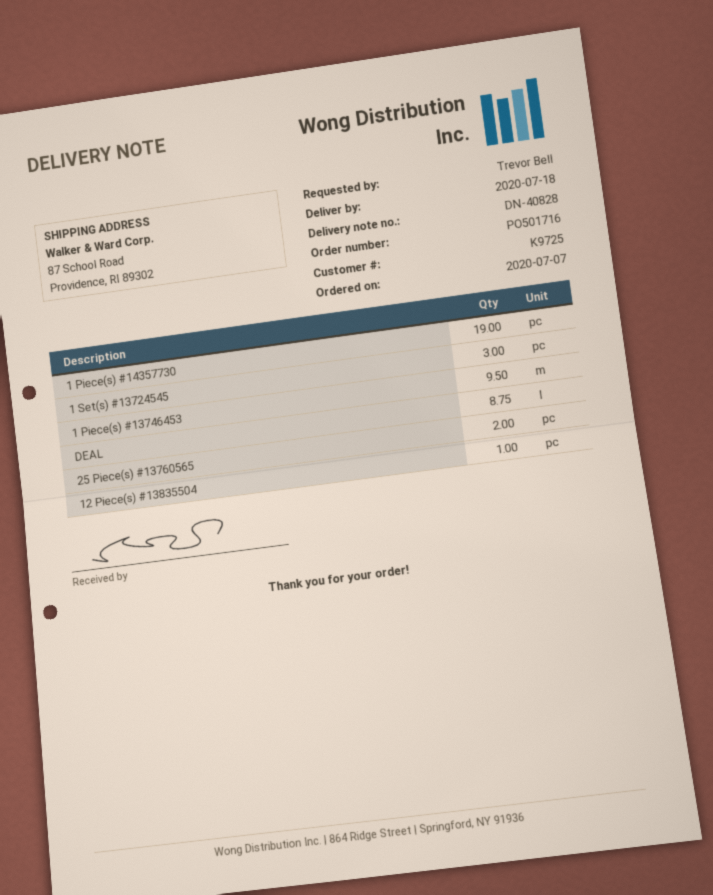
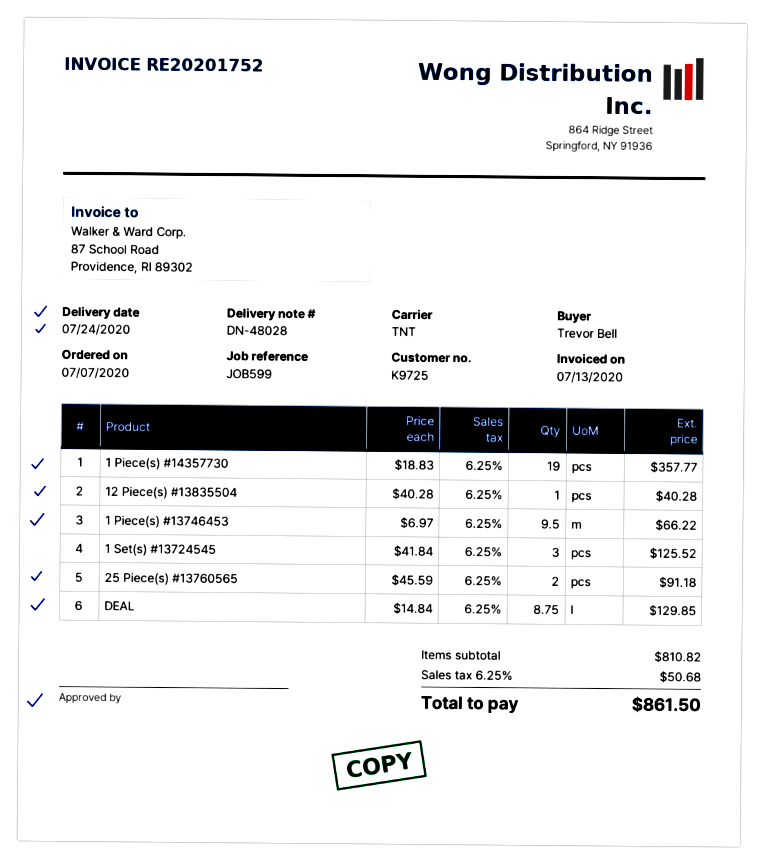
delivery note number: DN-40828 -> DN-48028
delivery date: 2020-07-18 -> 2020-07-24

